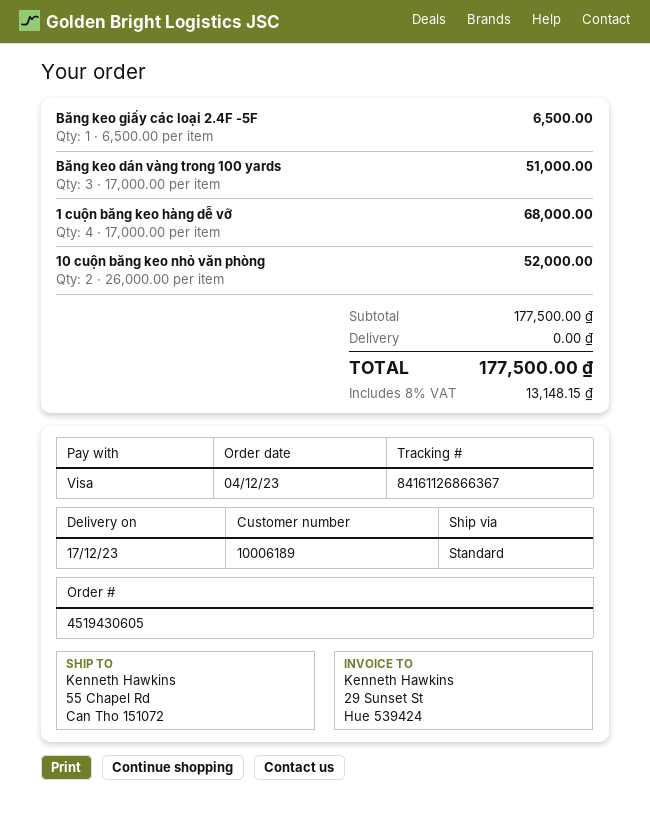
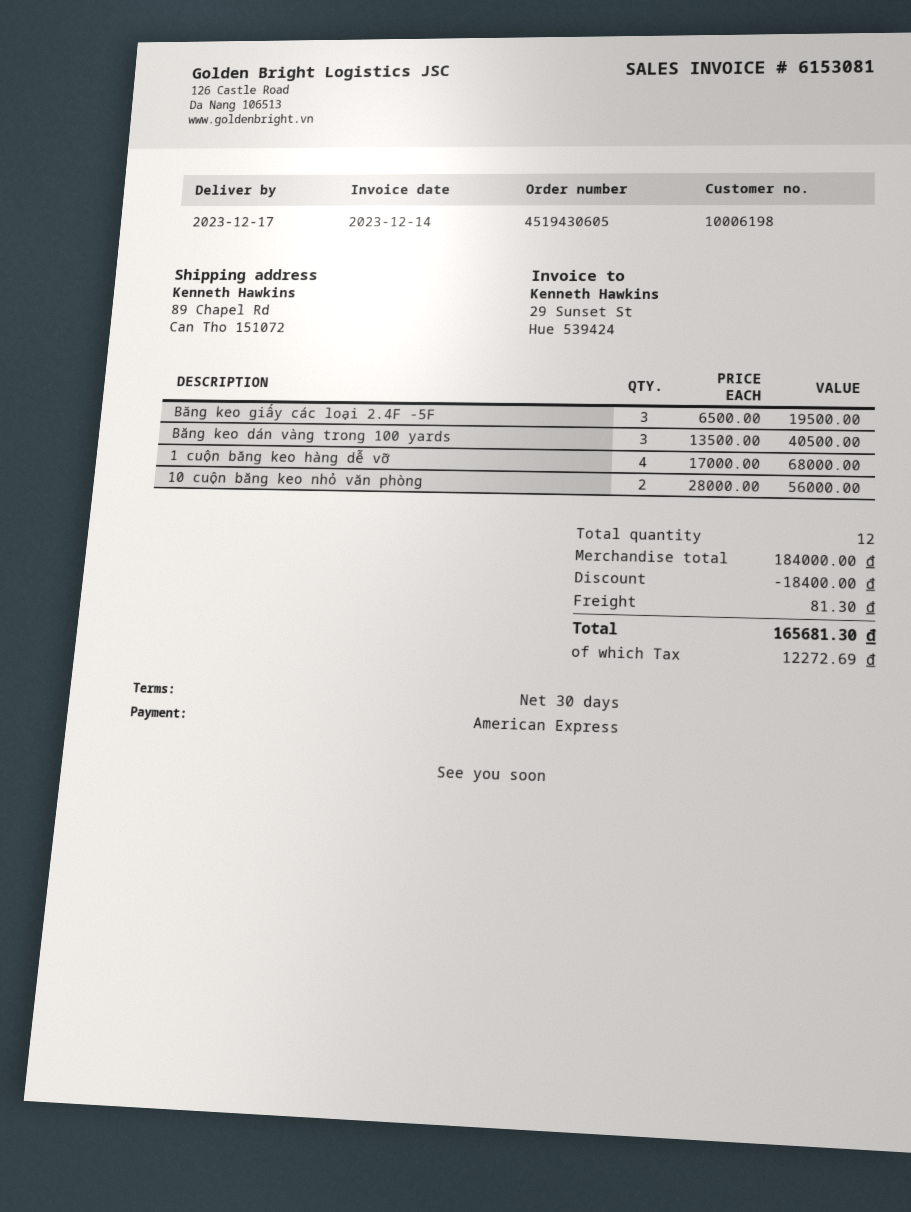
customer number: 10006189 -> 10006198
payment method: Visa -> American Express
ship to: 55 Chapel Rd, Can Tho 151072 -> 89 Chapel Rd, Can Tho 151072
Băng keo giấy các loại 2.4F -5F: 1 x 6500.00 = 6500.00 -> 3 x 6500.00 = 19500.00
Băng keo dán vàng trong 100 yards: 3 x 17000.00 = 51000.00 -> 3 x 13500.00 = 40500.00
10 cuộn băng keo nhỏ văn phòng: 2 x 26000.00 = 52000.00 -> 2 x 28000.00 = 56000.00
subtotal: 177500.00 -> 184000.00
discount: none -> 18400.00
shipping: 0.00 -> 81.30
tax: 13148.15 -> 12272.69
total: 177500.00 -> 165681.30

